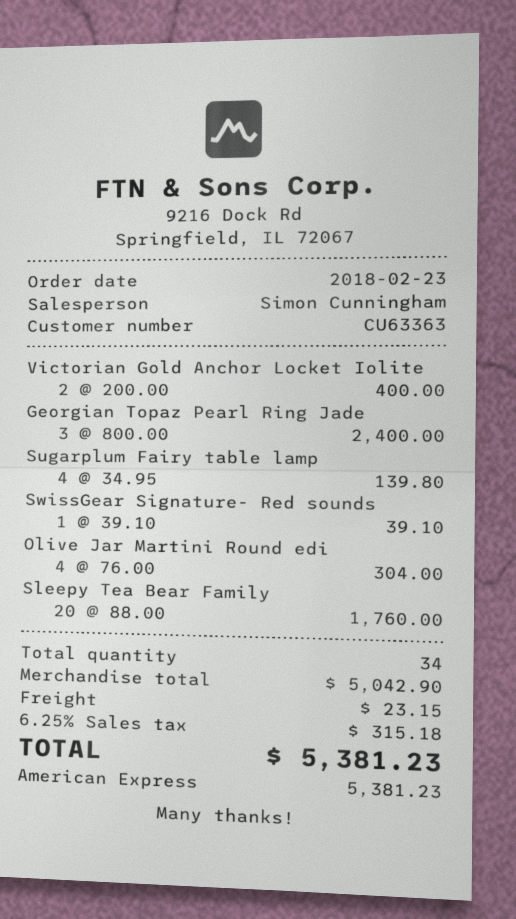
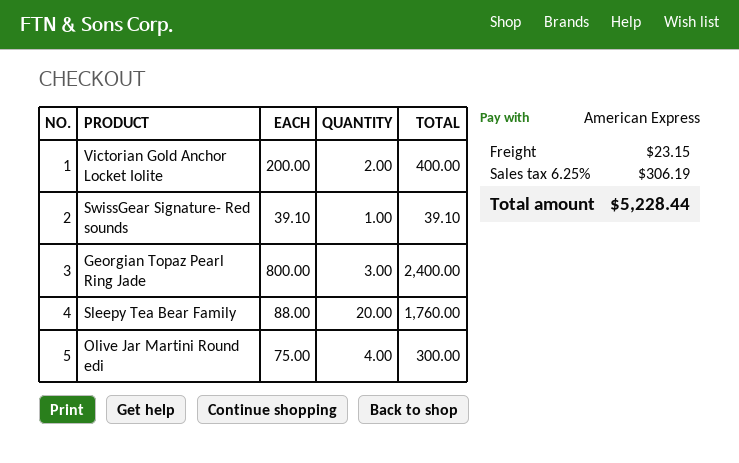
Sugarplum Fairy table lamp: 4 x 34.95 = 139.80 -> none
Olive Jar Martini Round edi: 4 x 76.00 = 304.00 -> 4 x 75.00 = 300.00
tax: 6.25% = 315.18 -> 6.25% = 306.19
total: 5381.23 -> 5228.44

